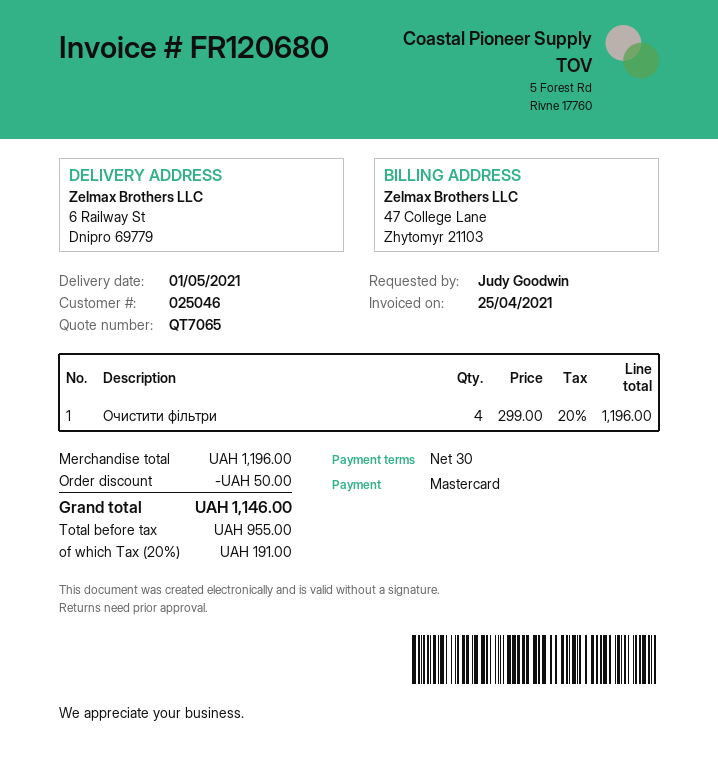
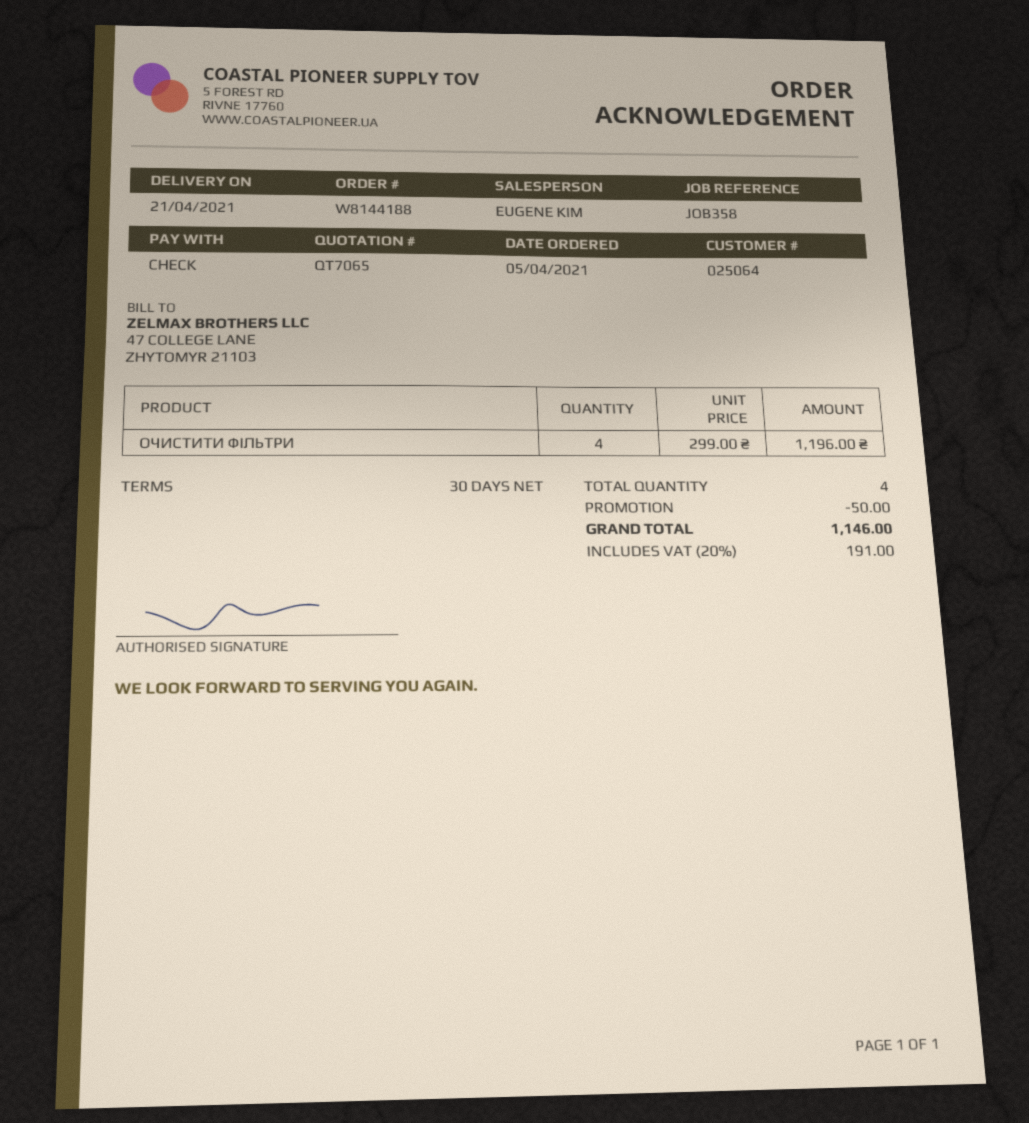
delivery date: 2021-05-01 -> 2021-04-21
customer number: 025046 -> 025064
payment method: Mastercard -> cheque

